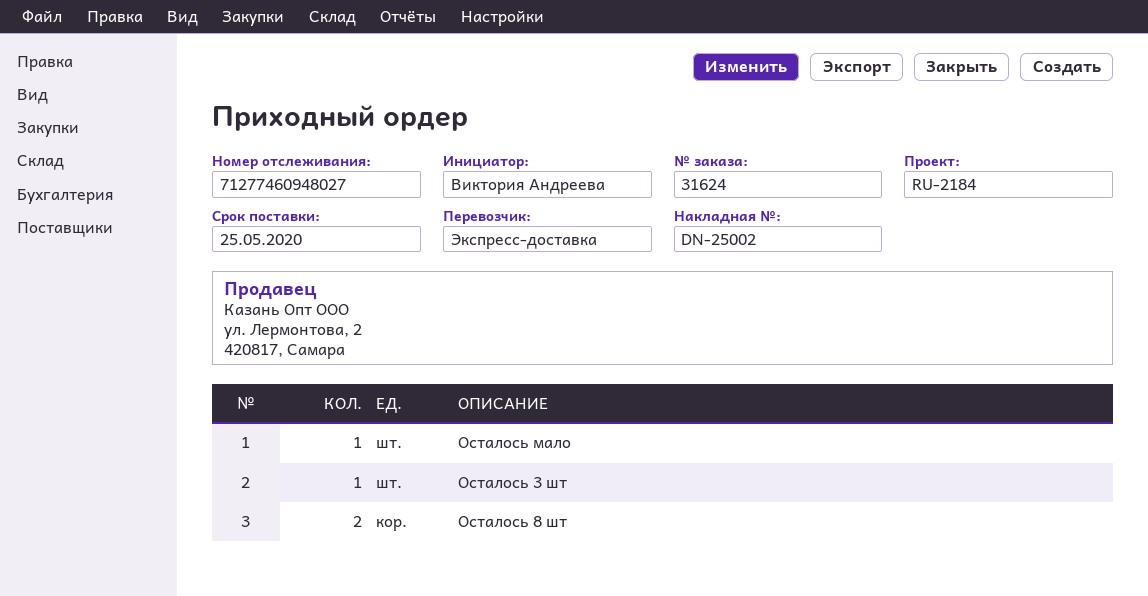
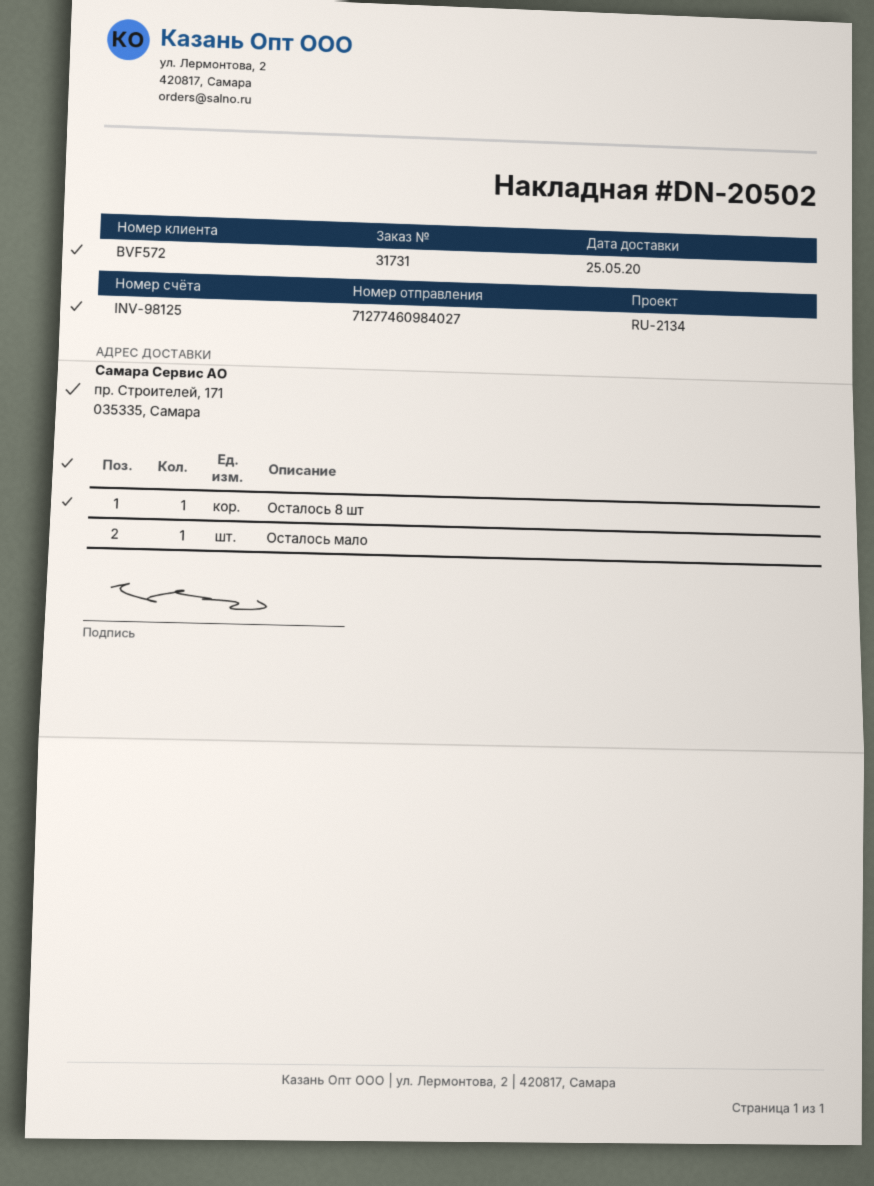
order number: 31624 -> 31731
delivery note number: DN-25002 -> DN-20502
reference: RU-2184 -> RU-2134
tracking number: 71277460948027 -> 71277460984027
Осталось 3 шт: 1 -> none
Осталось 8 шт: 2 -> 1

